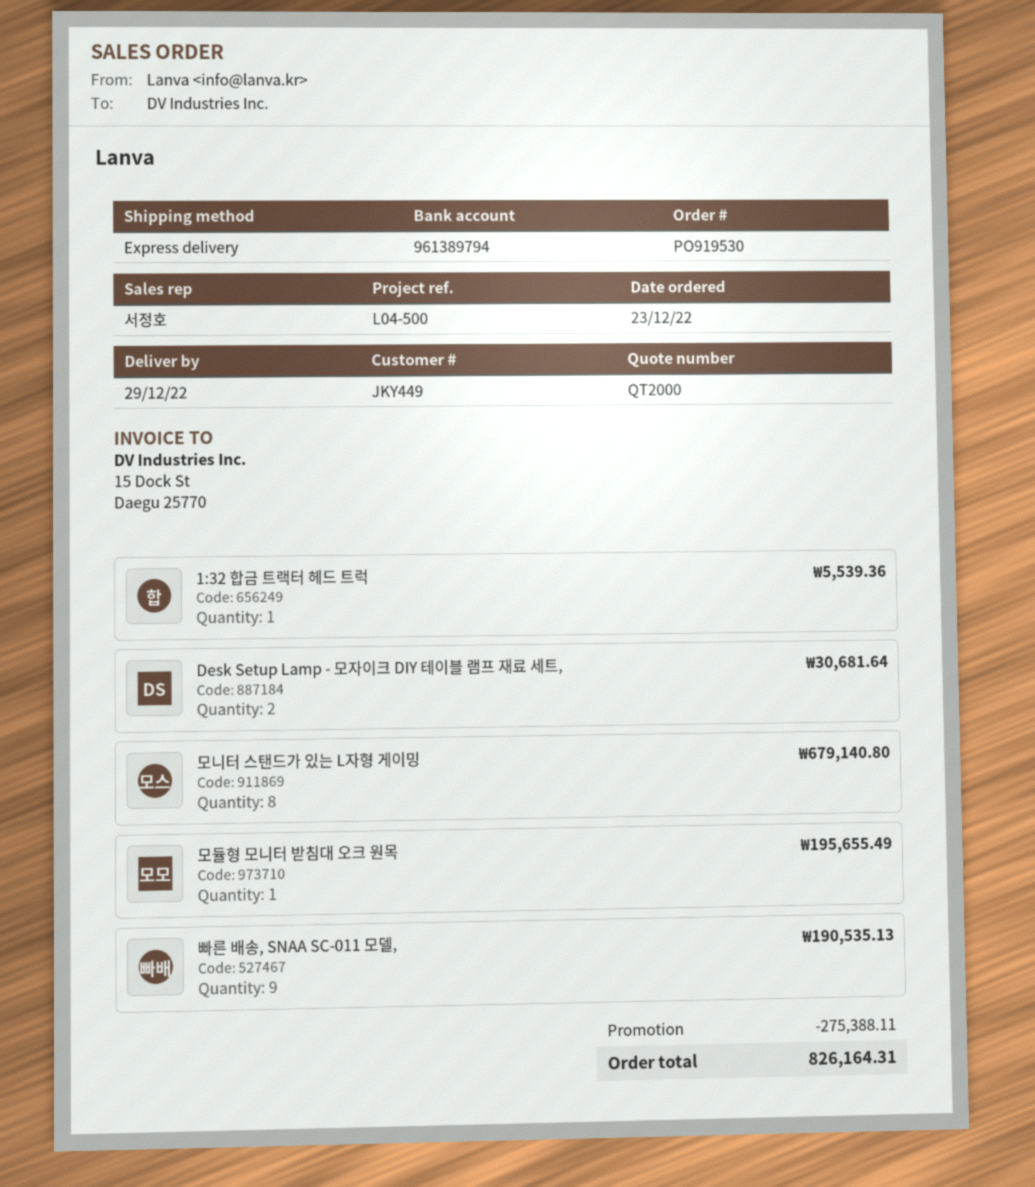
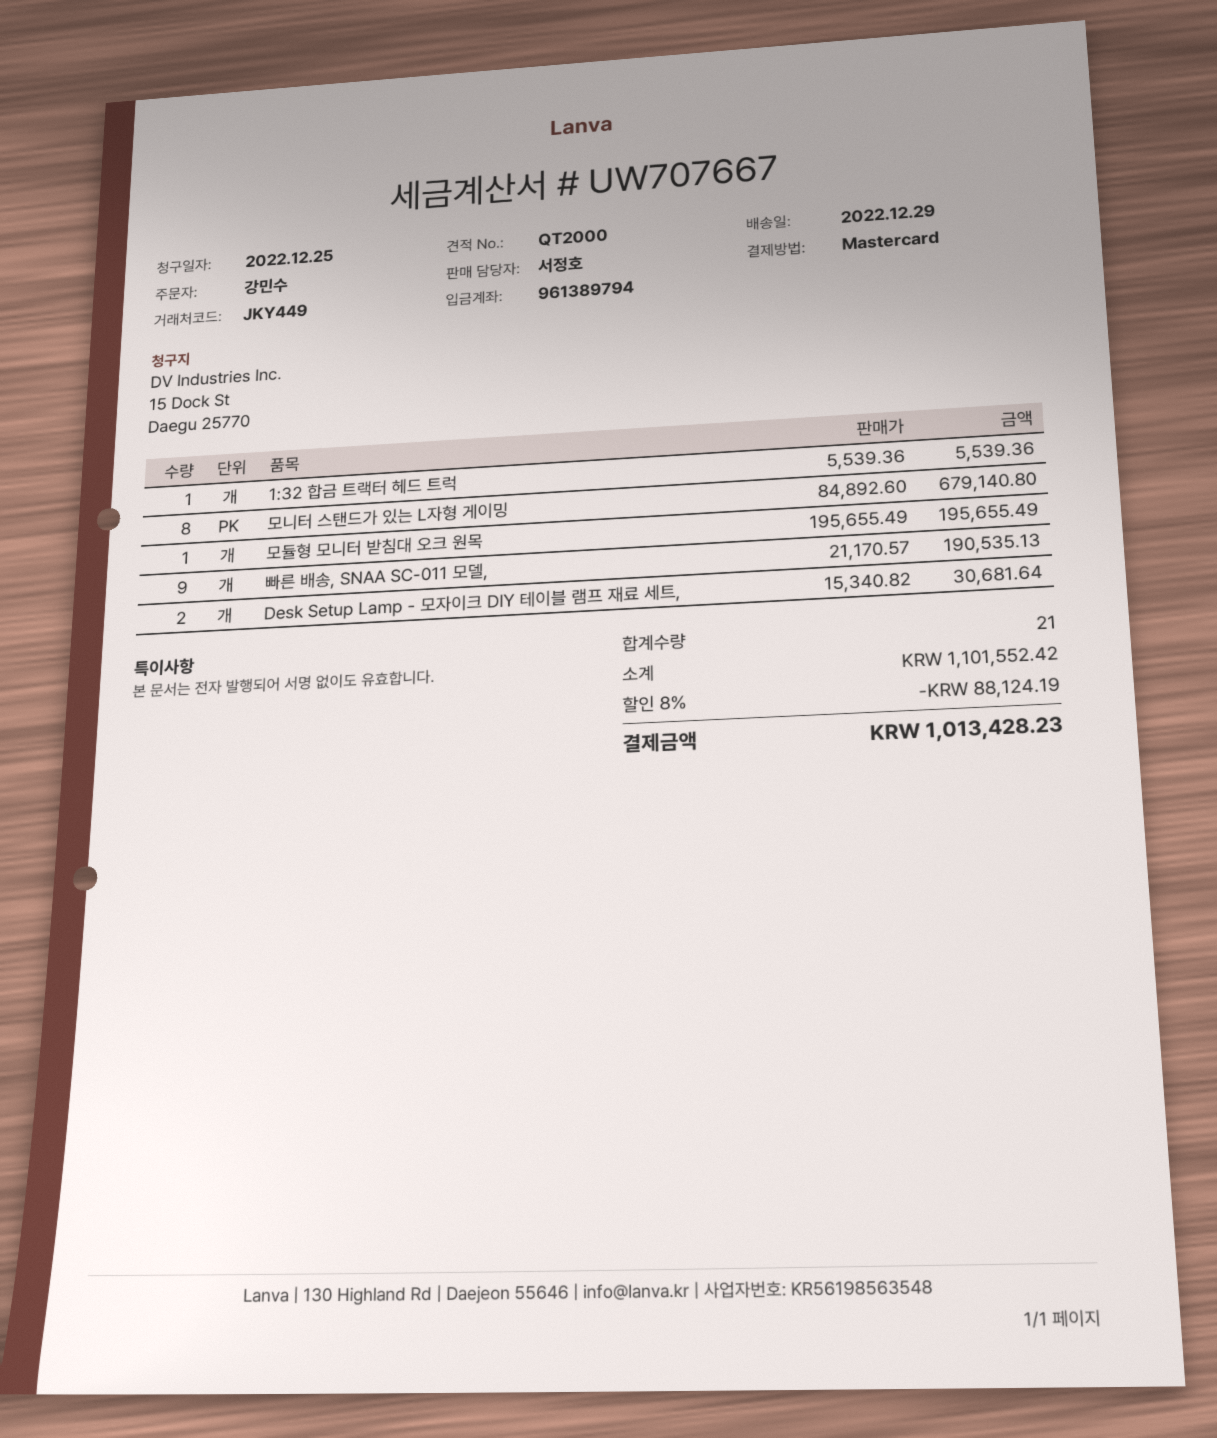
discount: 275388.11 -> 88124.19
total: 826164.31 -> 1013428.23

